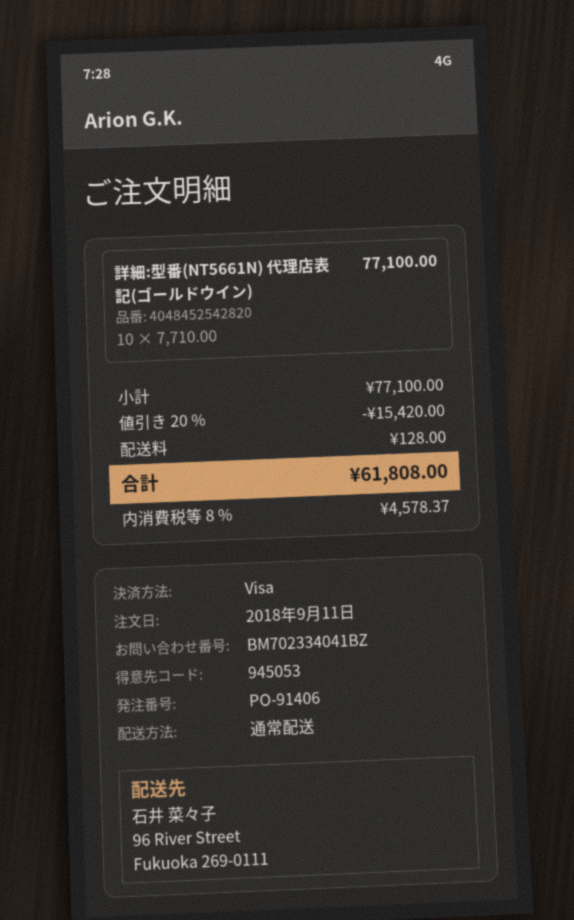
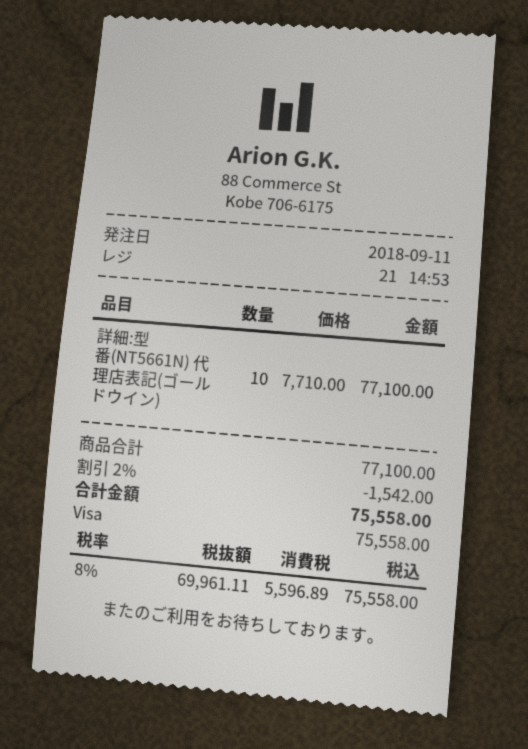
discount: 20% = 15420.00 -> 2% = 1542.00
shipping: 128.00 -> none
tax: 8% = 4578.37 -> 8% = 5596.89
total: 61808.00 -> 75558.00

